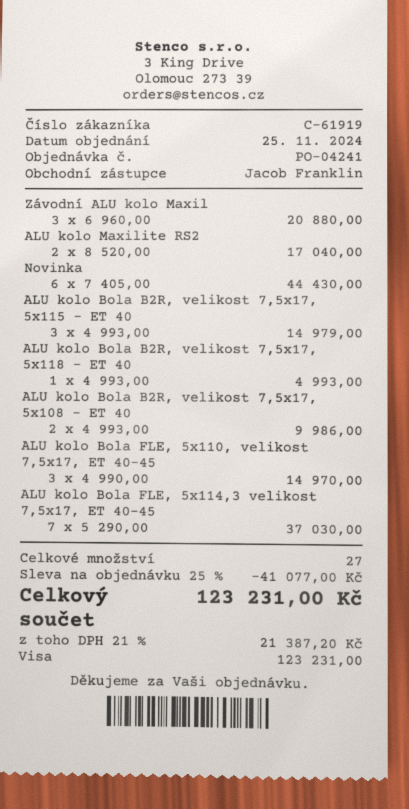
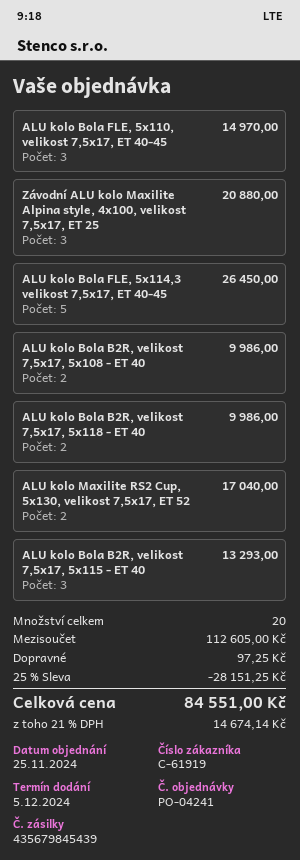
Novinka: 6 for 44430.00 -> none
ALU kolo Bola B2R, velikost 7,5x17, 5x115 - ET 40: 3 for 14979.00 -> 3 for 13293.00
ALU kolo Bola B2R, velikost 7,5x17, 5x118 - ET 40: 1 for 4993.00 -> 2 for 9986.00
ALU kolo Bola FLE, 5x114,3 velikost 7,5x17, ET 40-45: 7 for 37030.00 -> 5 for 26450.00
total quantity: 27 -> 20
discount: 25% = 41077.00 -> 25% = 28151.25
shipping: none -> 97.25
tax: 21% = 21387.20 -> 21% = 14674.14
total: 123231.00 -> 84551.00

